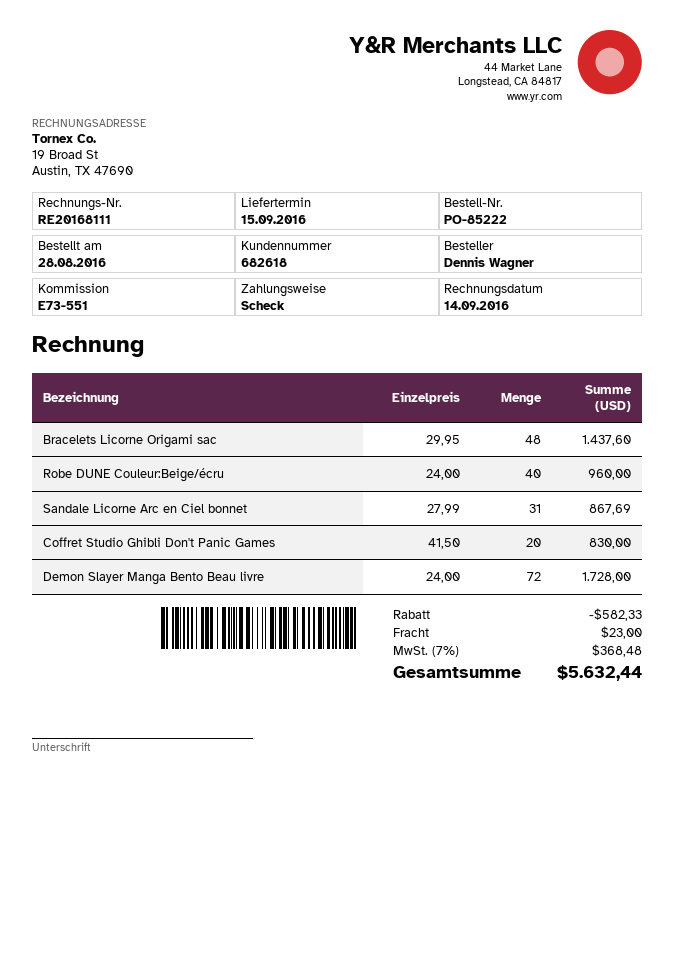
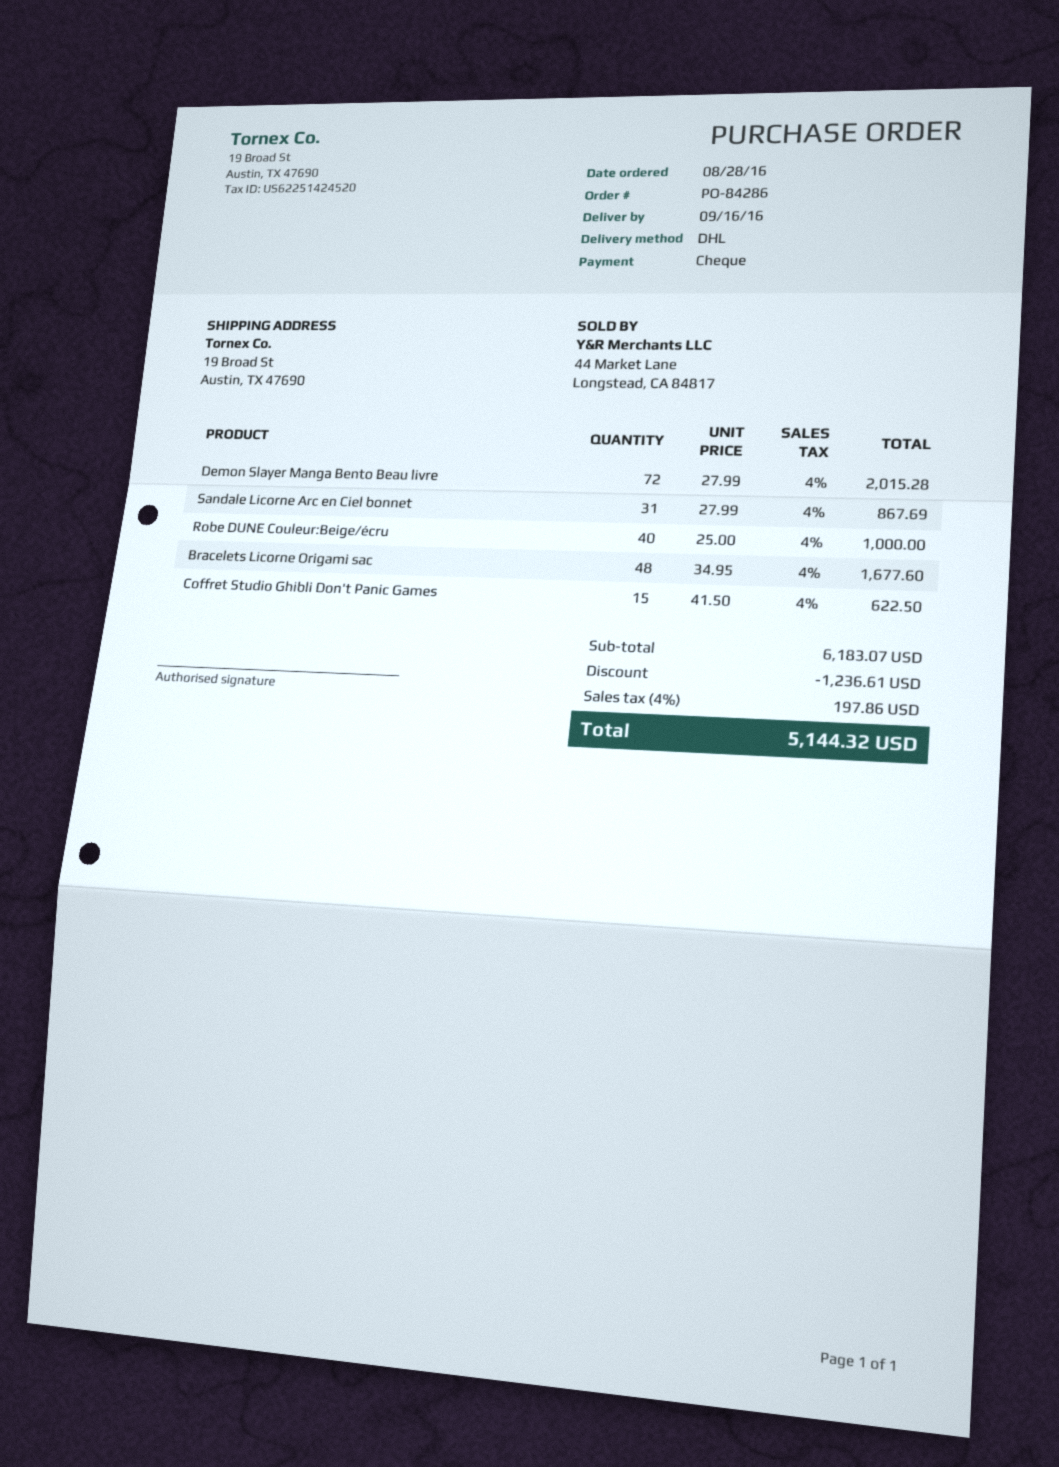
order number: PO-85222 -> PO-84286
delivery date: 2016-09-15 -> 2016-09-16
Bracelets Licorne Origami sac: 48 x 29.95 = 1437.60 -> 48 x 34.95 = 1677.60
Robe DUNE Couleur:Beige/écru: 40 x 24.00 = 960.00 -> 40 x 25.00 = 1000.00
Coffret Studio Ghibli Don't Panic Games: 20 x 41.50 = 830.00 -> 15 x 41.50 = 622.50
Demon Slayer Manga Bento Beau livre: 72 x 24.00 = 1728.00 -> 72 x 27.99 = 2015.28
discount: 582.33 -> 1236.61
shipping: 23.00 -> none
tax: 7% = 368.48 -> 4% = 197.86
total: 5632.44 -> 5144.32

